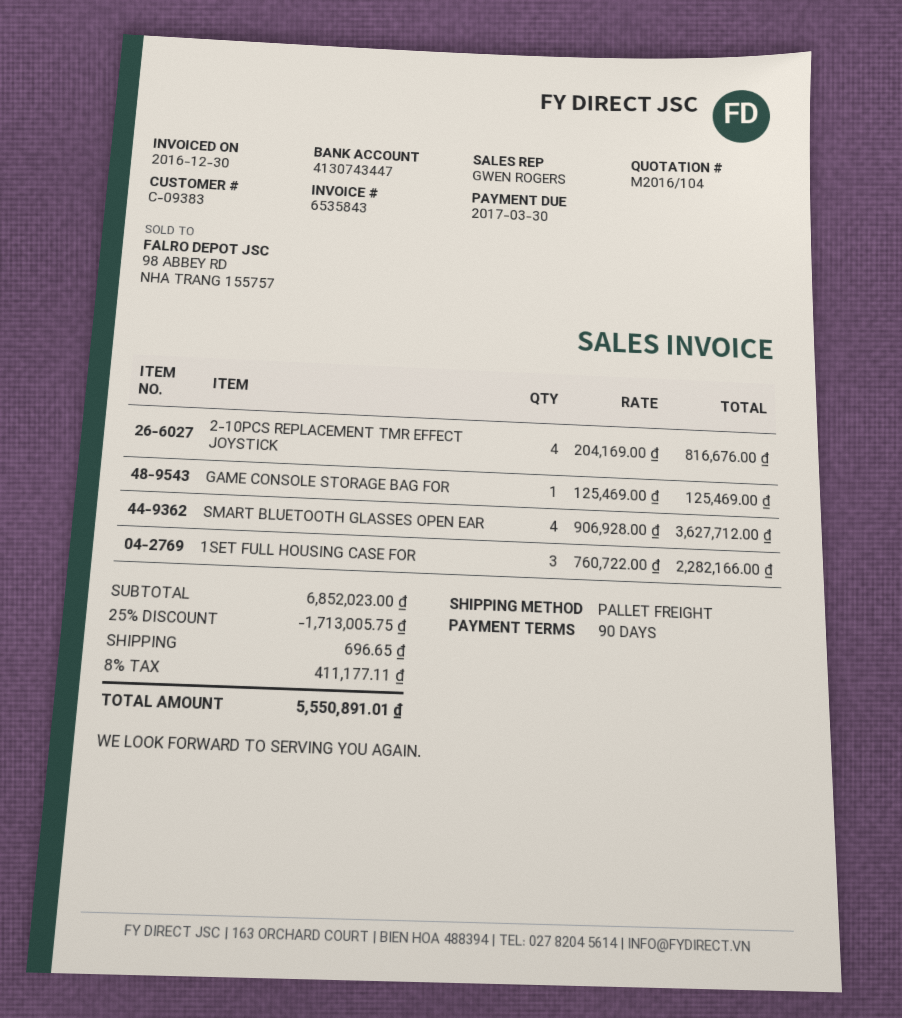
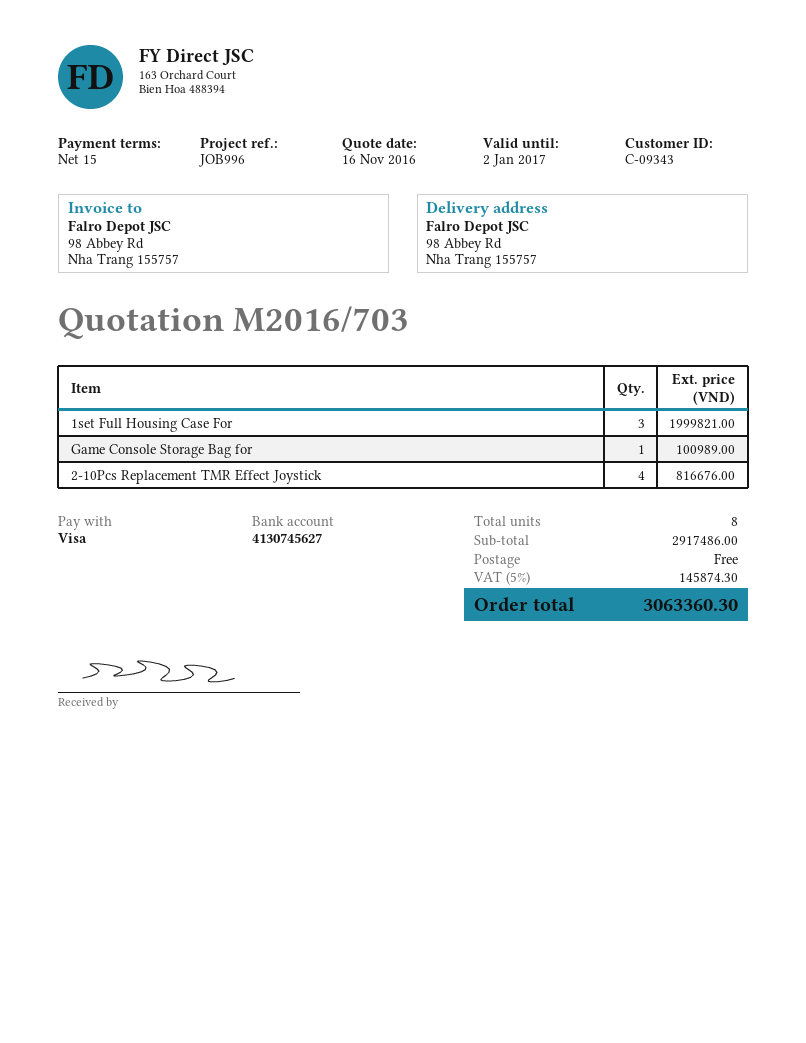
quote number: M2016/104 -> M2016/703
payment terms: 90 days -> 15 days
customer number: C-09383 -> C-09343
bank account: 4130743447 -> 4130745627
GAME CONSOLE STORAGE BAG FOR: 1 for 125469.00 -> 1 for 100989.00
SMART BLUETOOTH GLASSES OPEN EAR: 4 for 3627712.00 -> none
1SET FULL HOUSING CASE FOR: 3 for 2282166.00 -> 3 for 1999821.00
subtotal: 6852023.00 -> 2917486.00
discount: 25% = 1713005.75 -> none
shipping: 696.65 -> 0.00
tax: 8% = 411177.11 -> 5% = 145874.30
total: 5550891.01 -> 3063360.30

